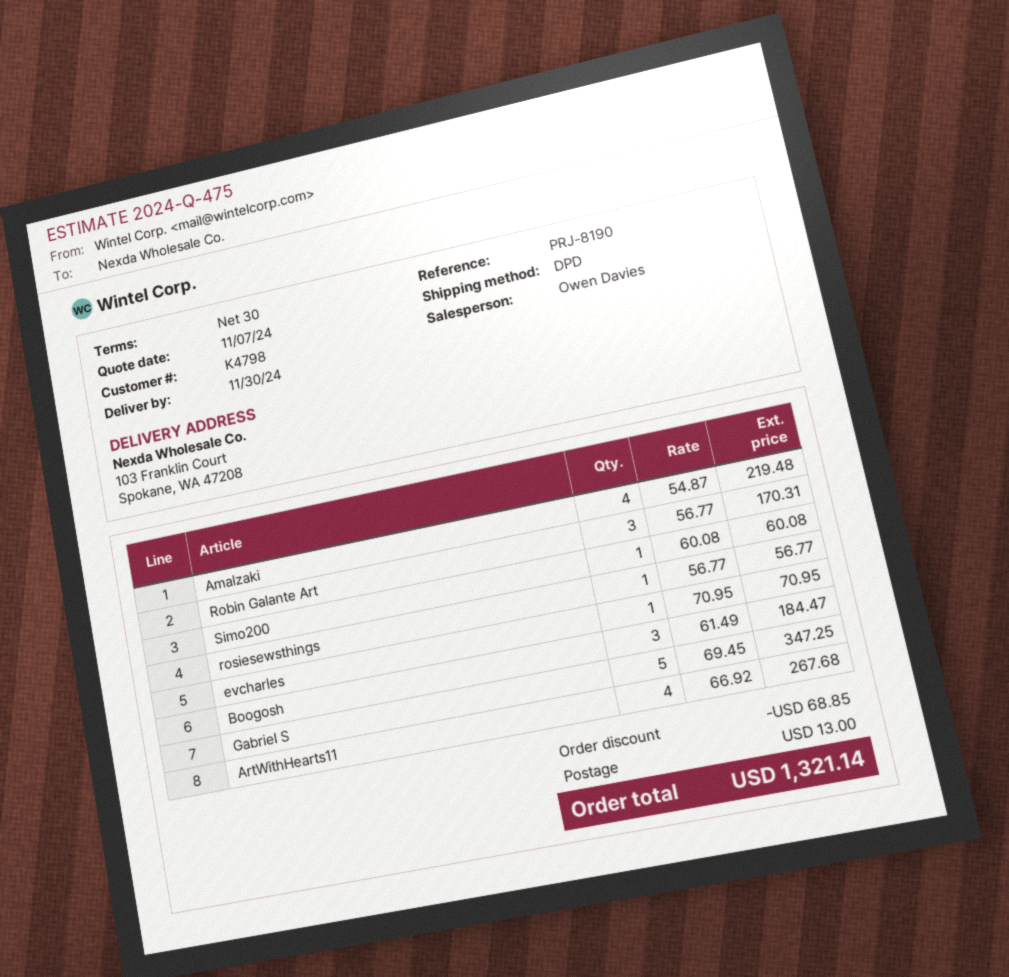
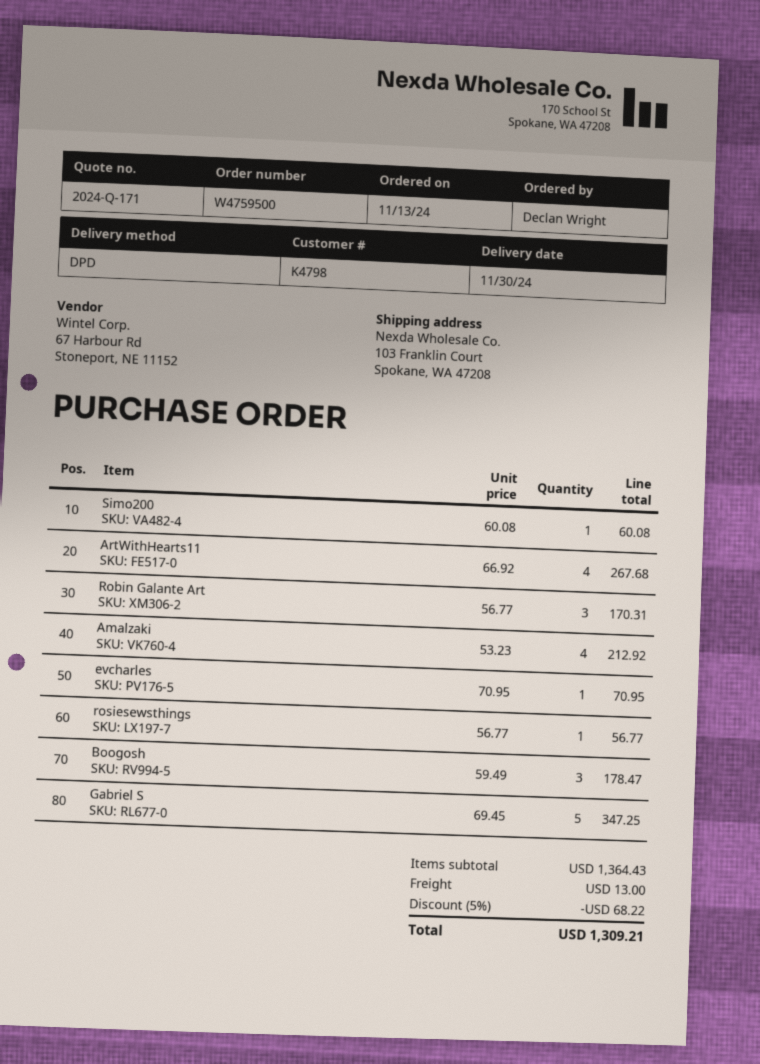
quote number: 2024-Q-475 -> 2024-Q-171
Amalzaki: 4 x 54.87 = 219.48 -> 4 x 53.23 = 212.92
Boogosh: 3 x 61.49 = 184.47 -> 3 x 59.49 = 178.47
discount: 68.85 -> 68.22
total: 1321.14 -> 1309.21

